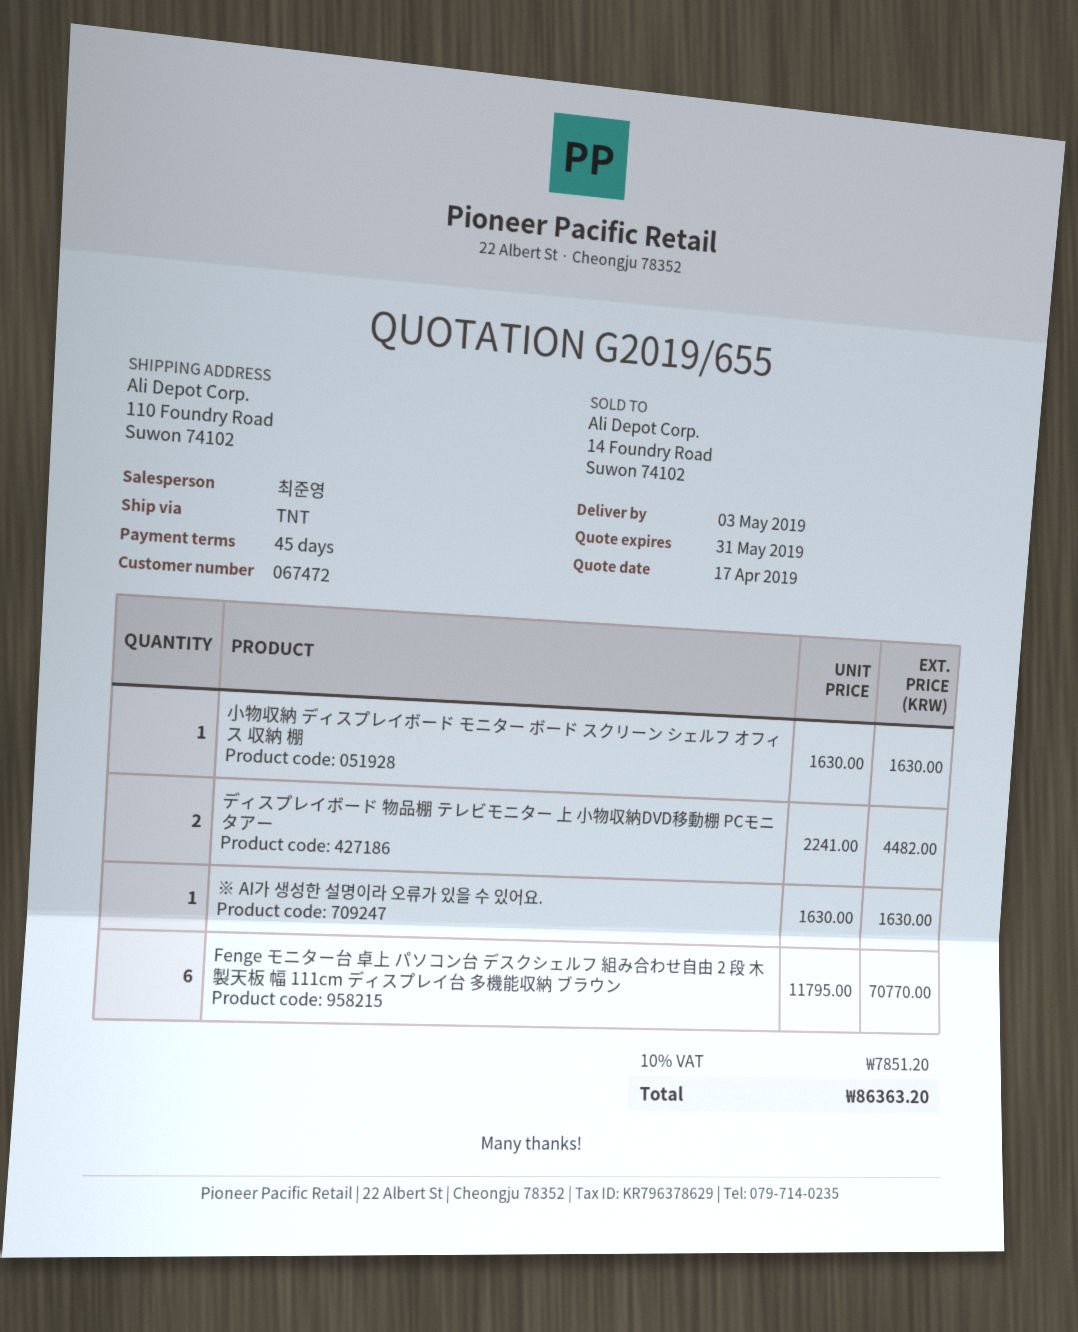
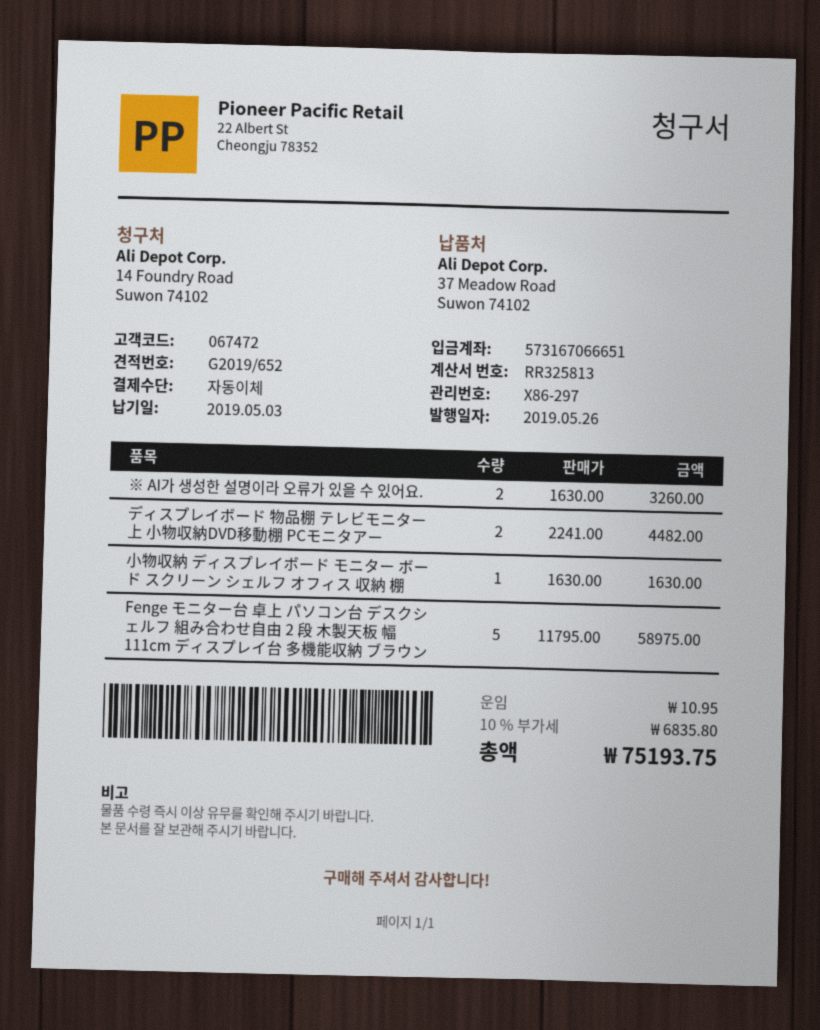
quote number: G2019/655 -> G2019/652
ship to: 110 Foundry Road, Suwon 74102 -> 37 Meadow Road, Suwon 74102
※ AI가 생성한 설명이라 오류가 있을 수 있어요.: 1 x 1630.00 = 1630.00 -> 2 x 1630.00 = 3260.00
Fenge モニター台 卓上 パソコン台 デスクシェルフ 組み合わせ自由 2 段 木製天板 幅 111cm ディスプレイ台 多機能収納 ブラウン: 6 x 11795.00 = 70770.00 -> 5 x 11795.00 = 58975.00
shipping: none -> 10.95
tax: 10% = 7851.20 -> 10% = 6835.80
total: 86363.20 -> 75193.75

